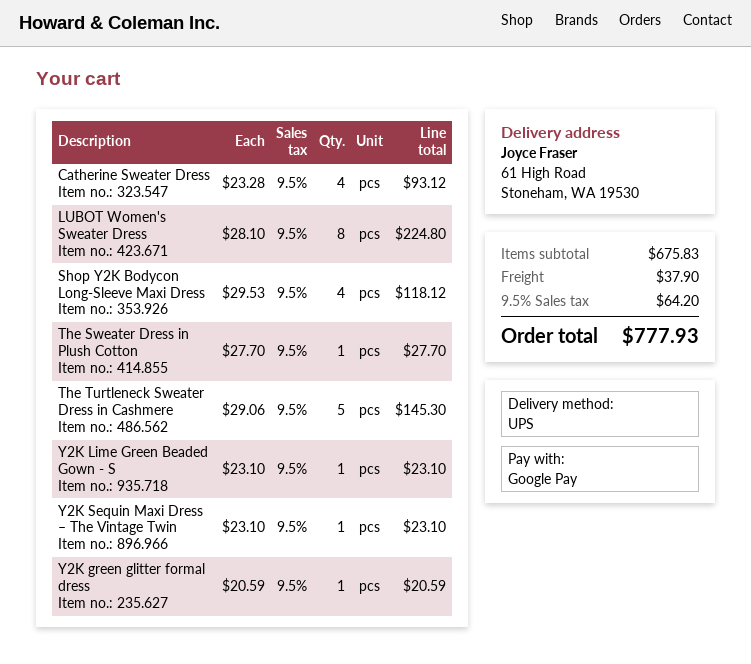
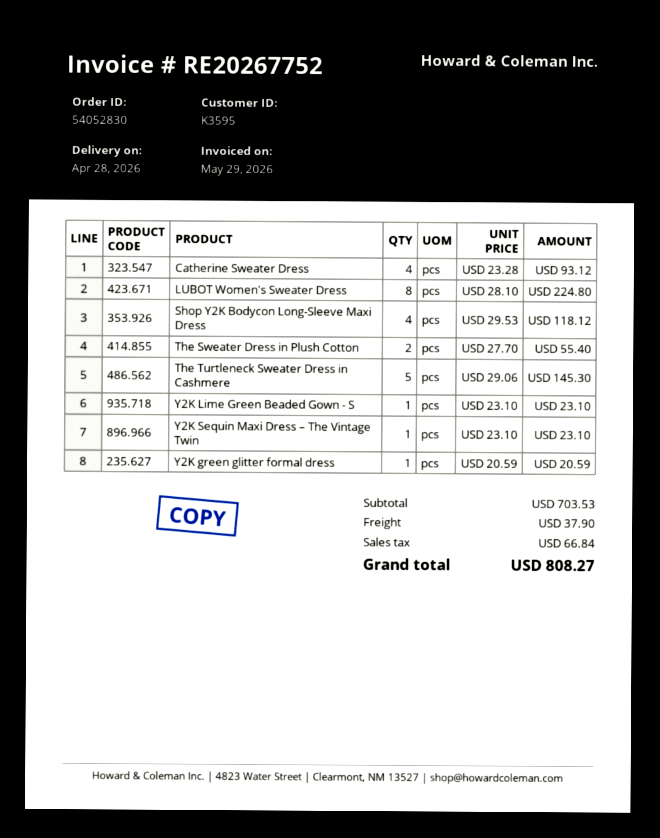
The Sweater Dress in Plush Cotton: 1 x 27.70 = 27.70 -> 2 x 27.70 = 55.40
subtotal: 675.83 -> 703.53
tax: 64.20 -> 66.84
total: 777.93 -> 808.27

